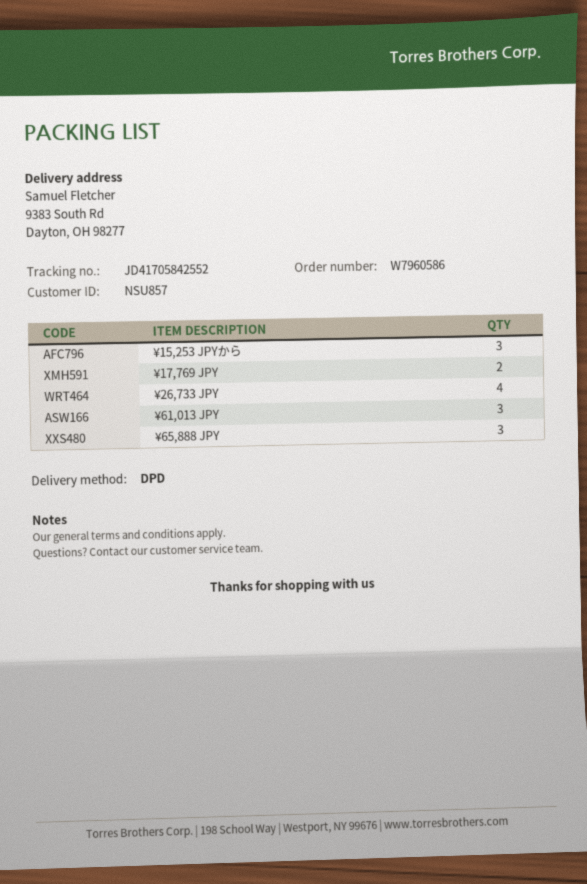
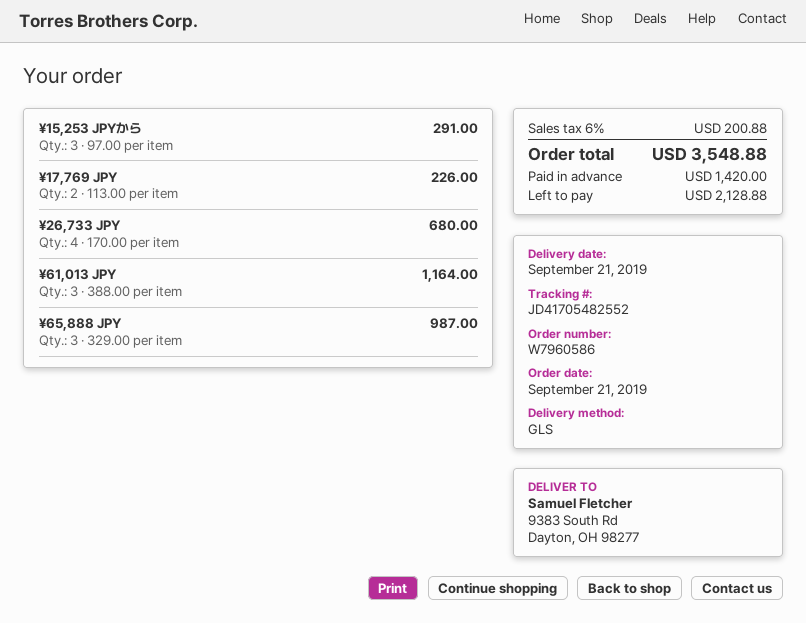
shipping method: DPD -> GLS
tracking number: JD41705842552 -> JD41705482552

